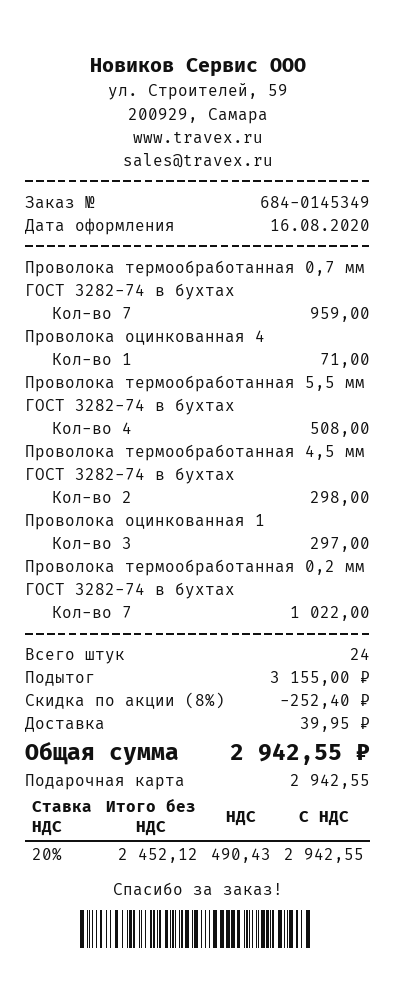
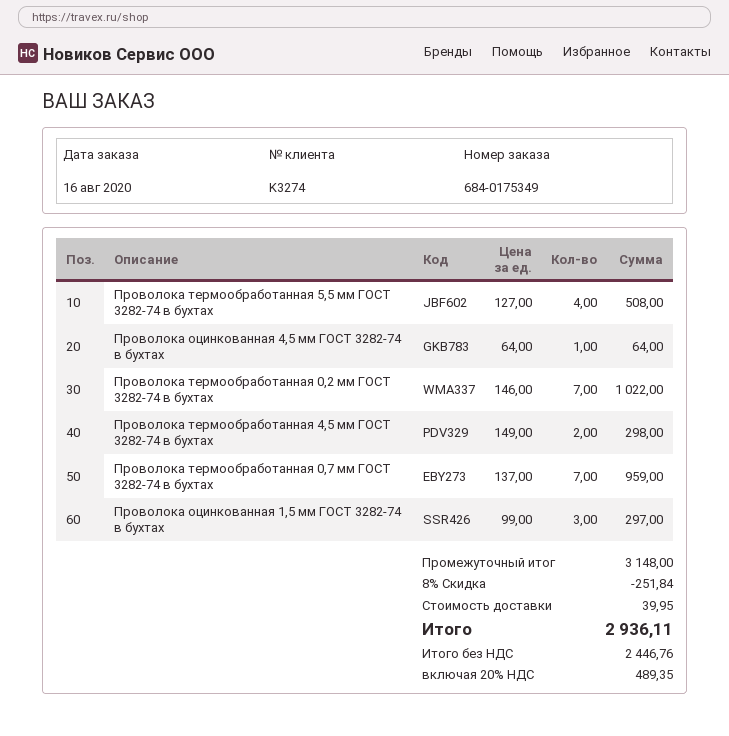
order number: 684-0145349 -> 684-0175349
Проволока оцинкованная 4: 1 for 71.00 -> 1 for 64.00
subtotal: 3155.00 -> 3148.00
discount: 8% = 252.40 -> 8% = 251.84
net: 2452.12 -> 2446.76
tax: 20% = 490.43 -> 20% = 489.35
total: 2942.55 -> 2936.11

